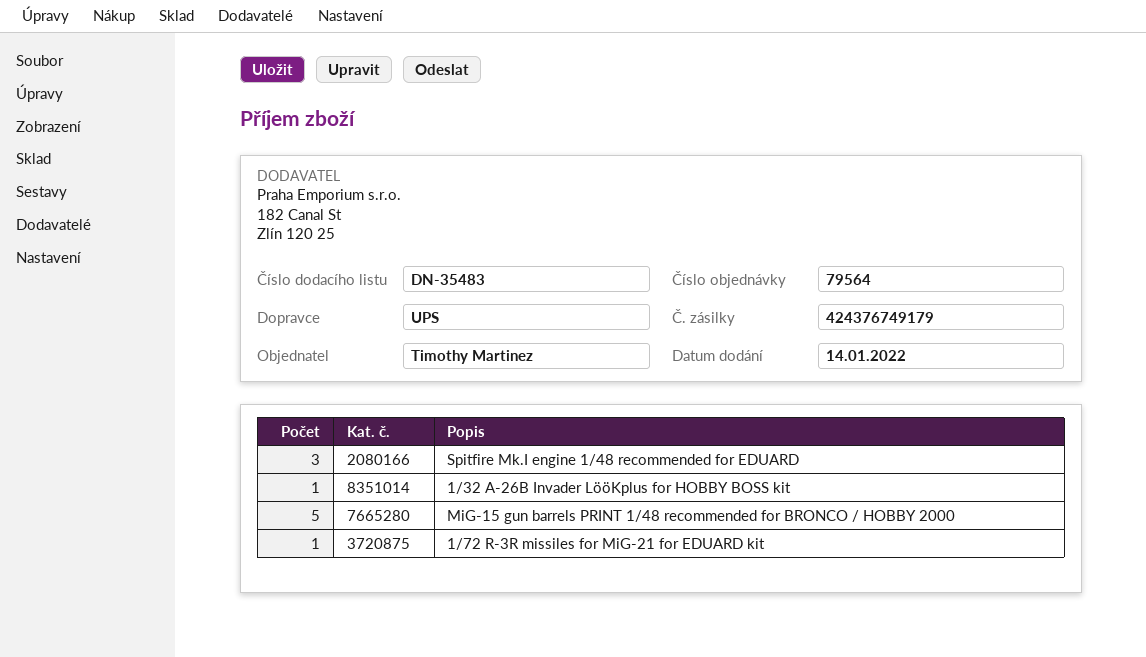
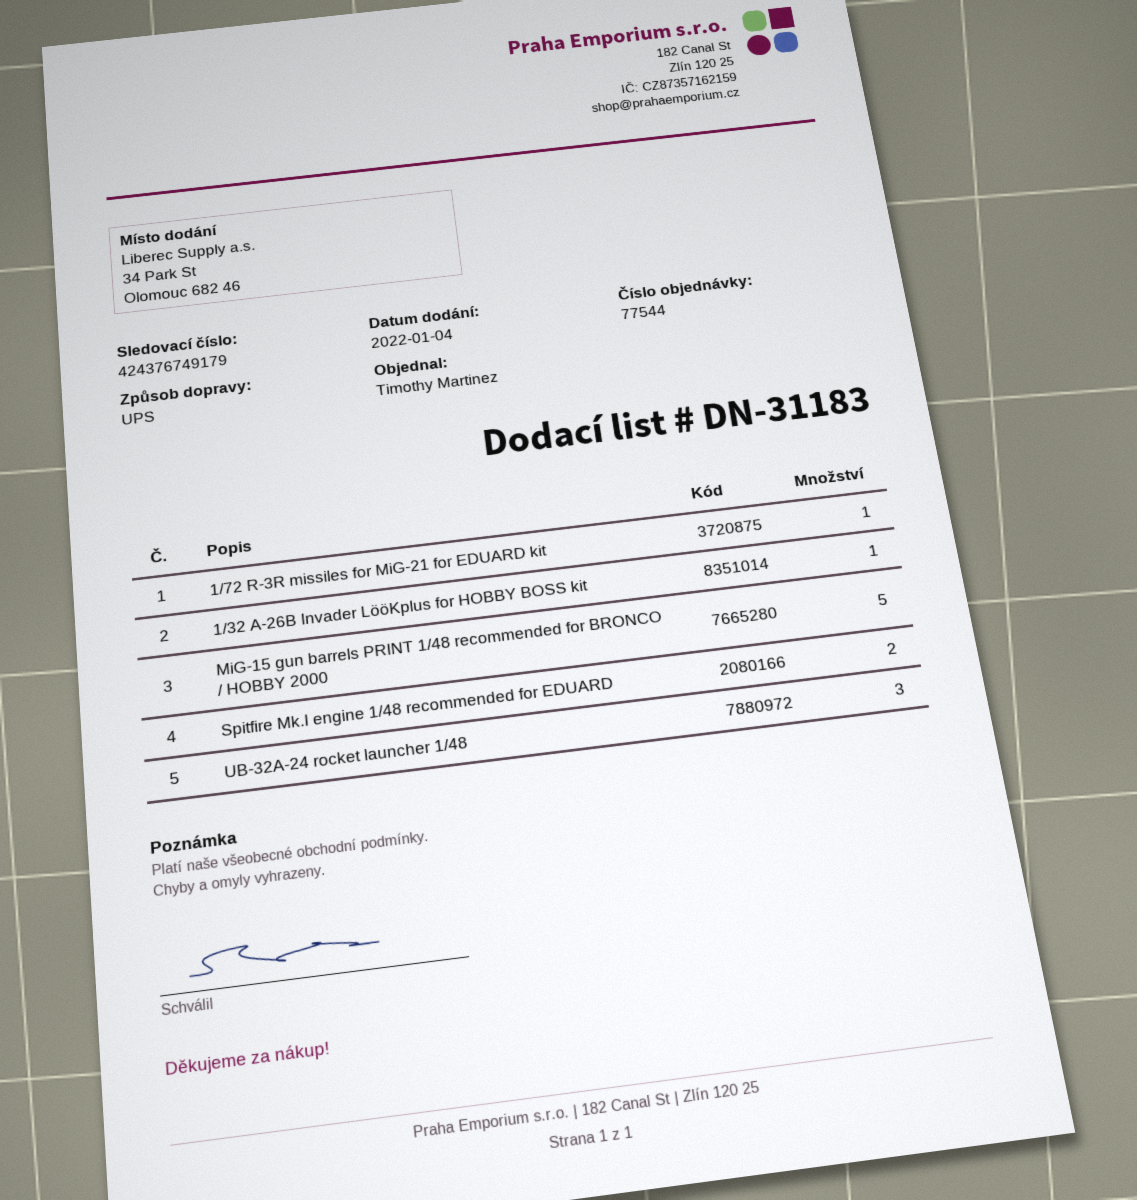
order number: 79564 -> 77544
delivery note number: DN-35483 -> DN-31183
delivery date: 2022-01-14 -> 2022-01-04
Spitfire Mk.I engine 1/48 recommended for EDUARD: 3 -> 2
UB-32A-24 rocket launcher 1/48: none -> 3

